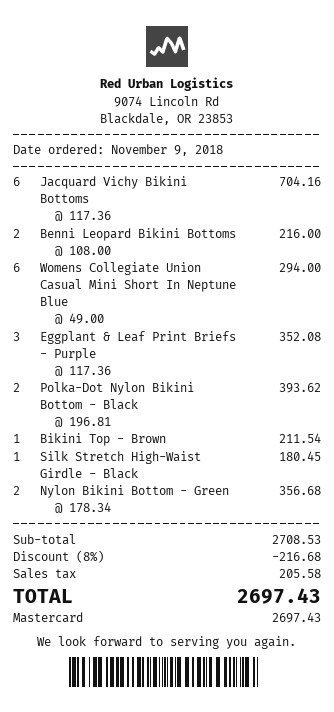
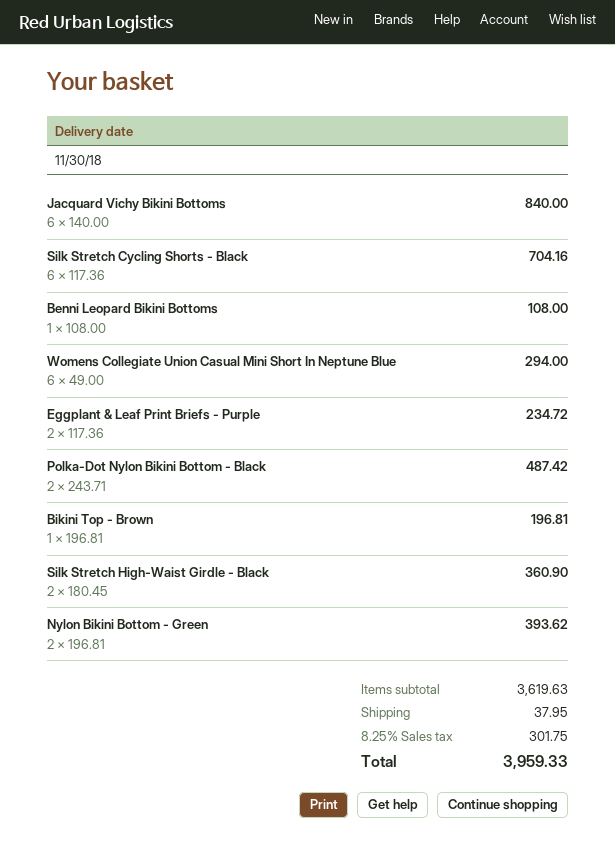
Jacquard Vichy Bikini Bottoms: 6 x 117.36 = 704.16 -> 6 x 140.00 = 840.00
Benni Leopard Bikini Bottoms: 2 x 108.00 = 216.00 -> 1 x 108.00 = 108.00
Eggplant & Leaf Print Briefs - Purple: 3 x 117.36 = 352.08 -> 2 x 117.36 = 234.72
Polka-Dot Nylon Bikini Bottom - Black: 2 x 196.81 = 393.62 -> 2 x 243.71 = 487.42
Bikini Top - Brown: 1 x 211.54 = 211.54 -> 1 x 196.81 = 196.81
Silk Stretch High-Waist Girdle - Black: 1 x 180.45 = 180.45 -> 2 x 180.45 = 360.90
Nylon Bikini Bottom - Green: 2 x 178.34 = 356.68 -> 2 x 196.81 = 393.62
Silk Stretch Cycling Shorts - Black: none -> 6 x 117.36 = 704.16
subtotal: 2708.53 -> 3619.63
discount: 8% = 216.68 -> none
shipping: none -> 37.95
tax: 205.58 -> 301.75
total: 2697.43 -> 3959.33

